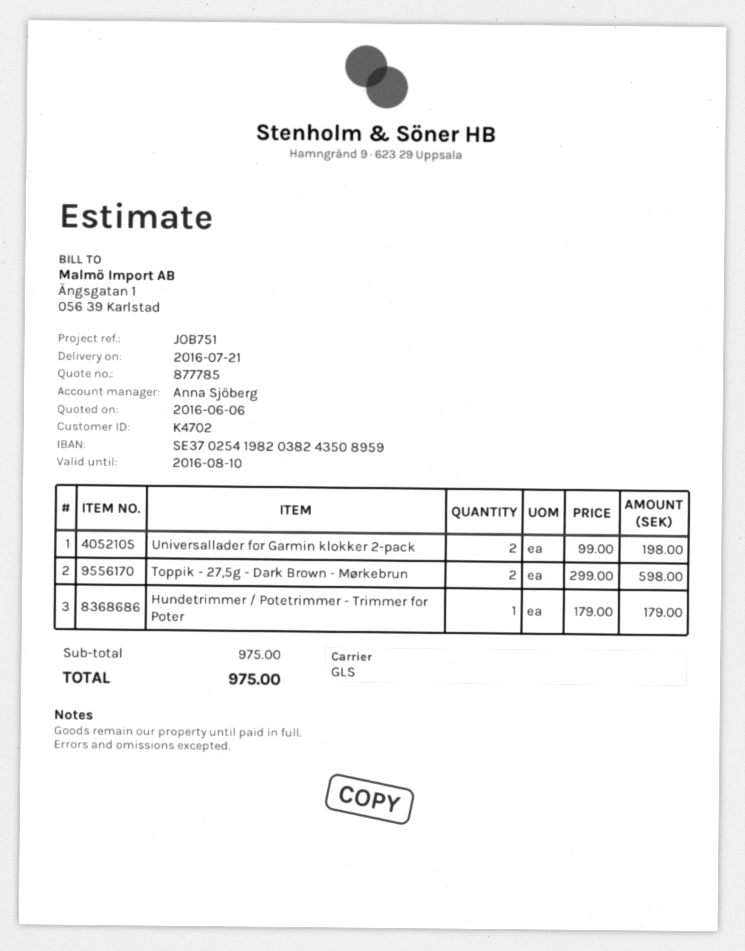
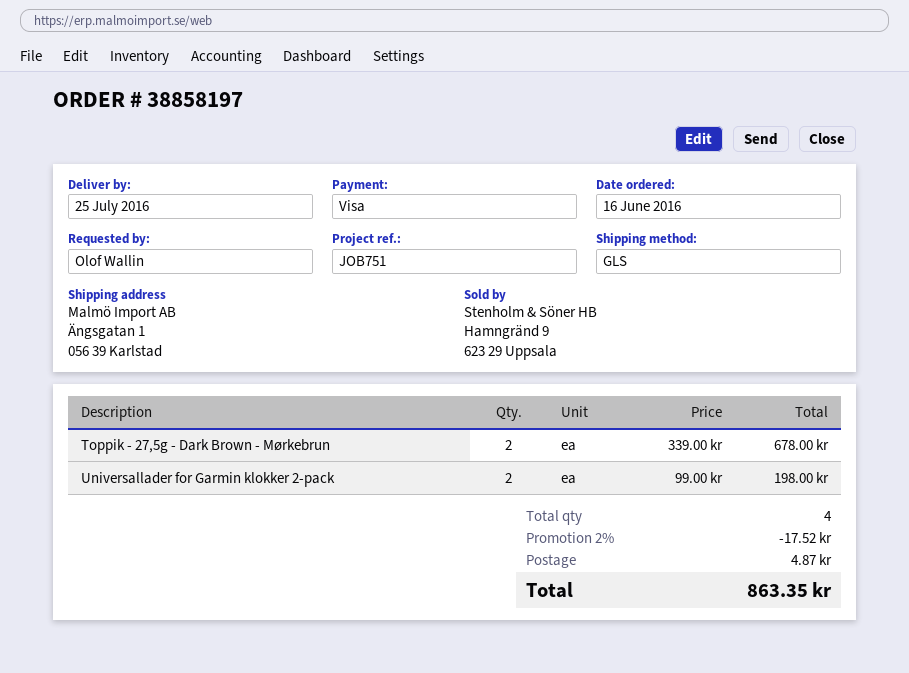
delivery date: 2016-07-21 -> 2016-07-25
Toppik - 27,5g - Dark Brown - Mørkebrun: 2 x 299.00 = 598.00 -> 2 x 339.00 = 678.00
Hundetrimmer / Potetrimmer - Trimmer for Poter: 1 x 179.00 = 179.00 -> none
discount: none -> 2% = 17.52
shipping: none -> 4.87
total: 975.00 -> 863.35

